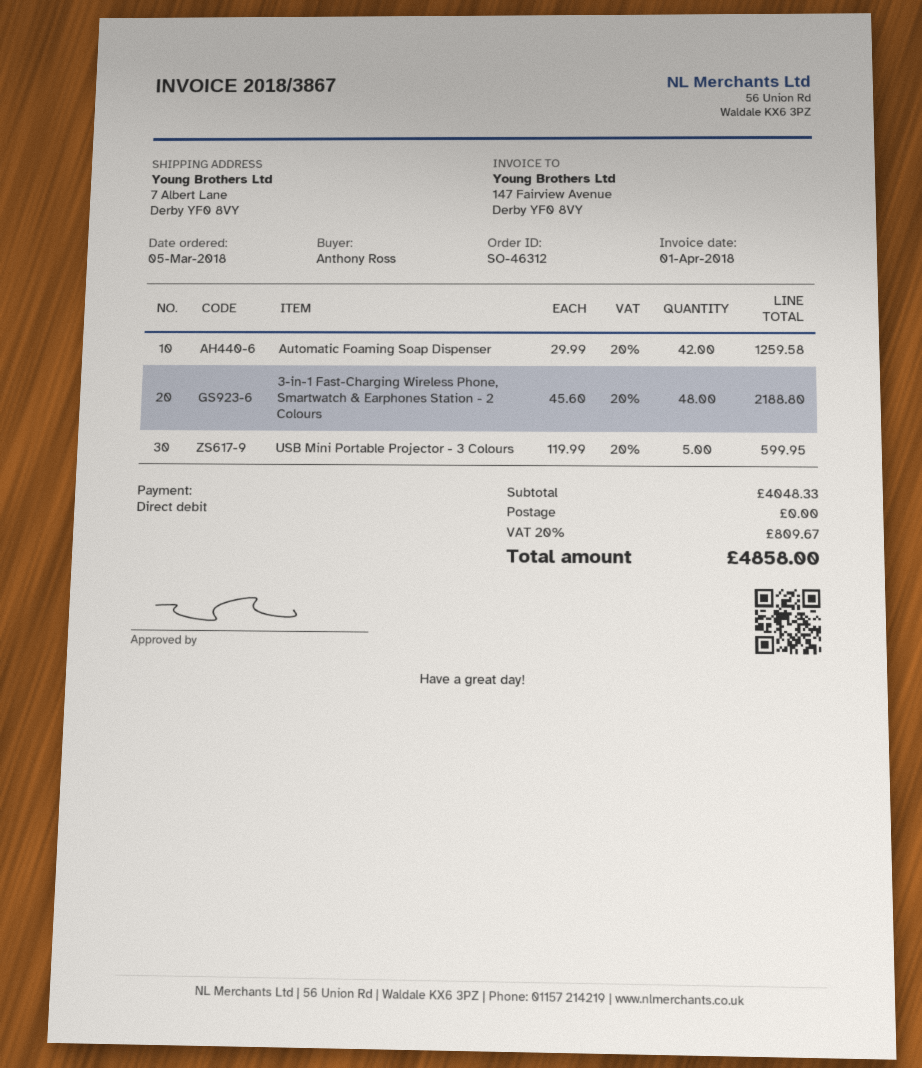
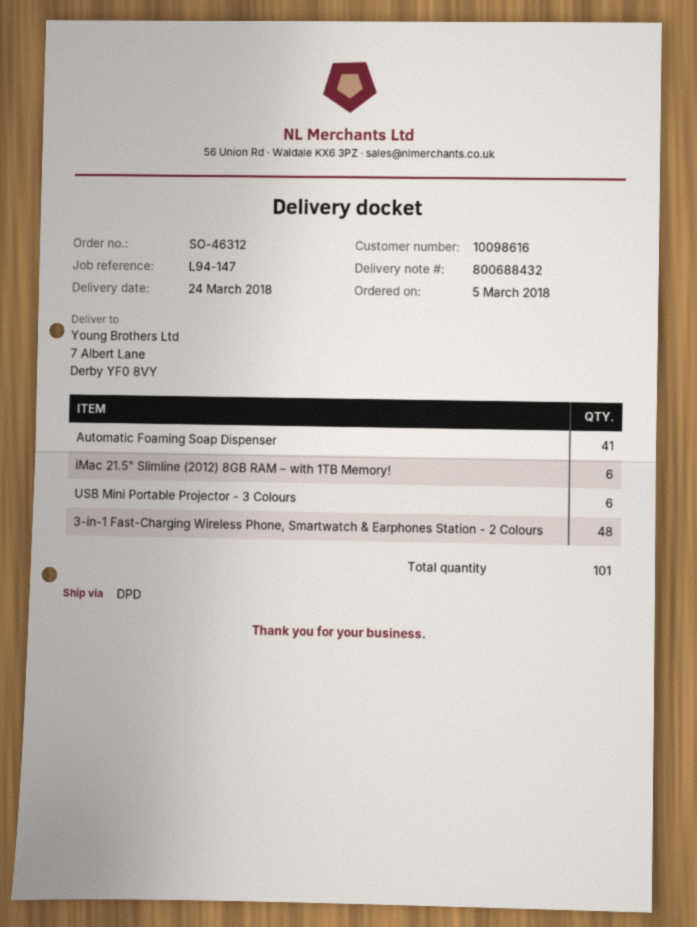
Automatic Foaming Soap Dispenser: 42 -> 41
USB Mini Portable Projector - 3 Colours: 5 -> 6
iMac 21.5" Slimline (2012) 8GB RAM – with 1TB Memory!: none -> 6

